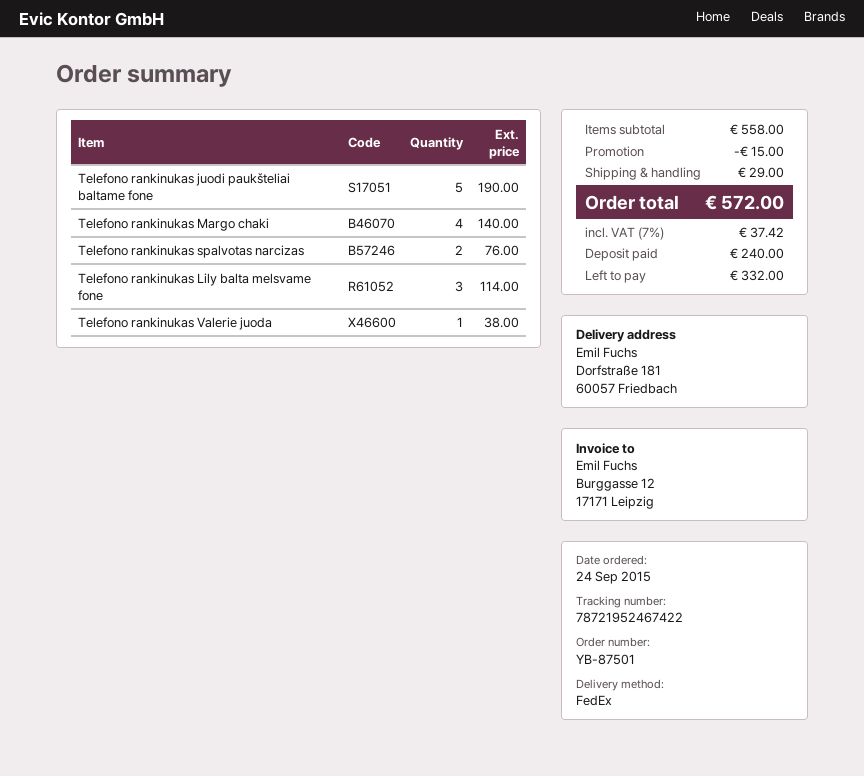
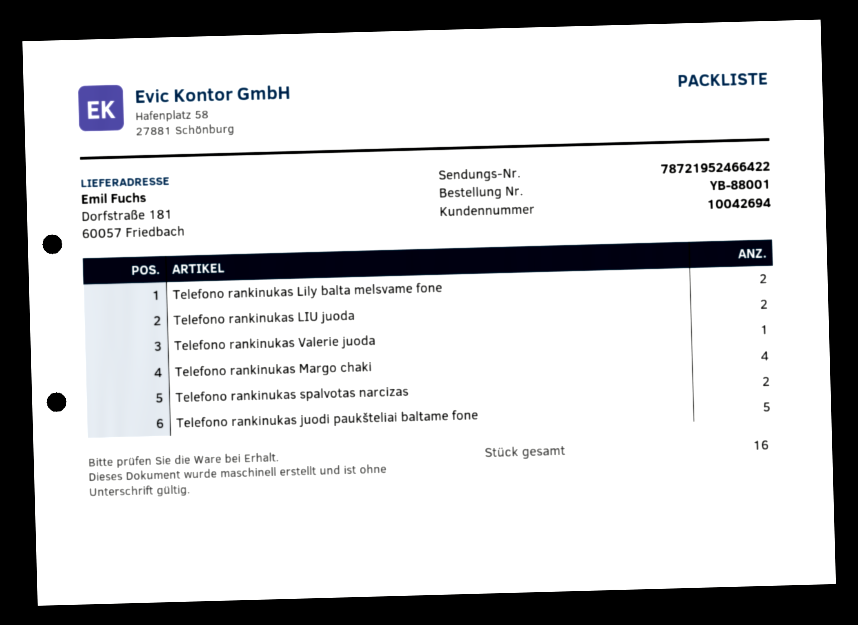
order number: YB-87501 -> YB-88001
tracking number: 78721952467422 -> 78721952466422
Telefono rankinukas Lily balta melsvame fone: 3 -> 2
Telefono rankinukas LIU juoda: none -> 2

